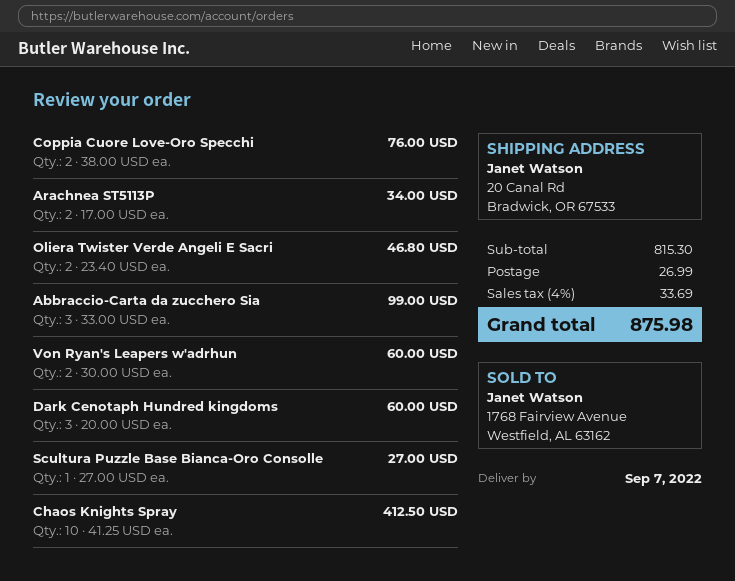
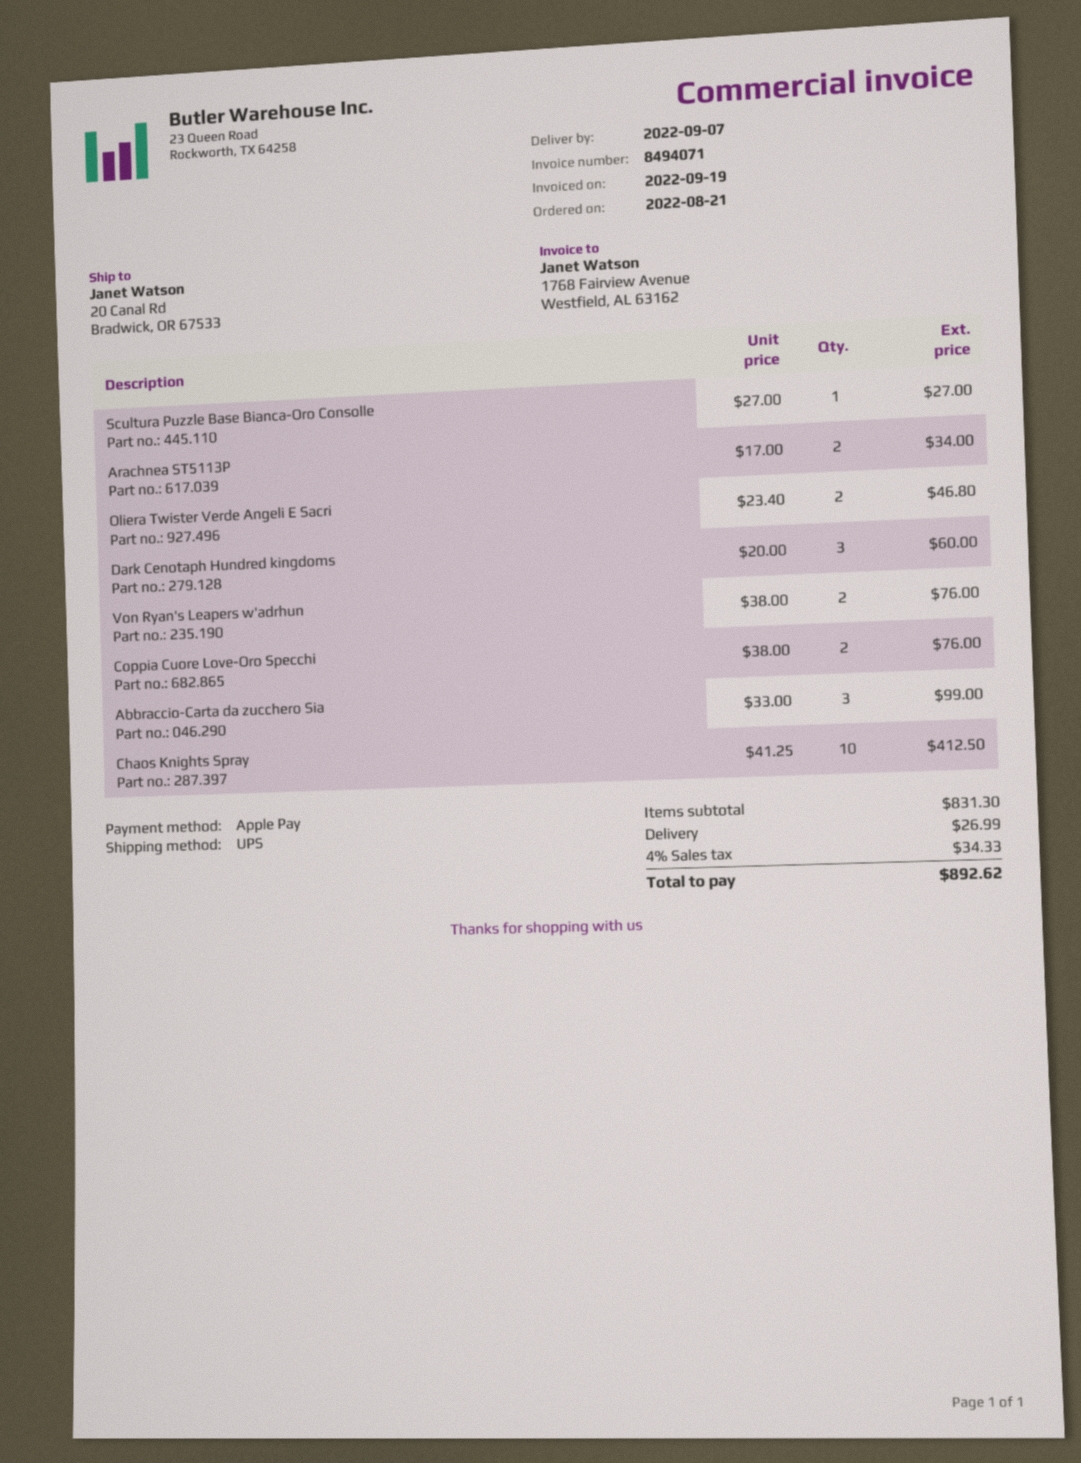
Von Ryan's Leapers w'adrhun: 2 x 30.00 = 60.00 -> 2 x 38.00 = 76.00
subtotal: 815.30 -> 831.30
tax: 4% = 33.69 -> 4% = 34.33
total: 875.98 -> 892.62

